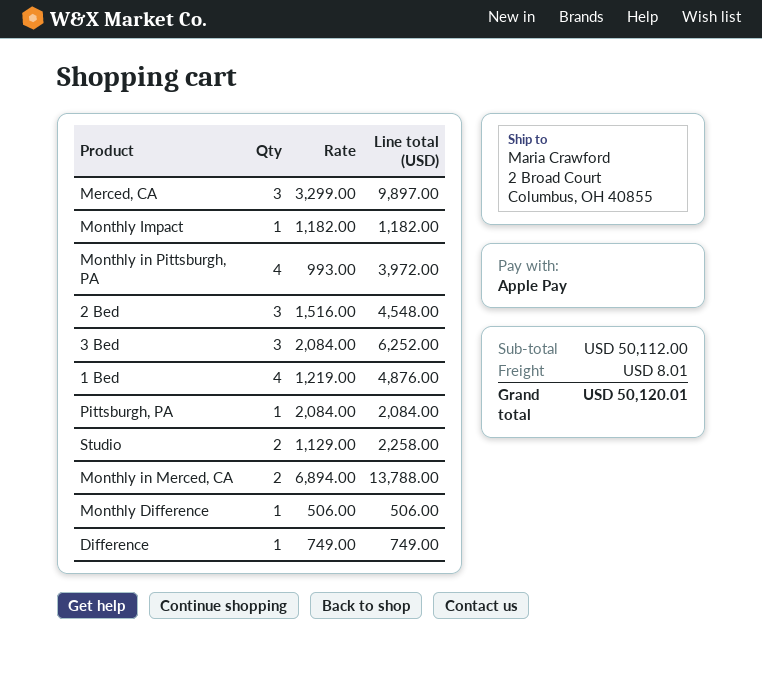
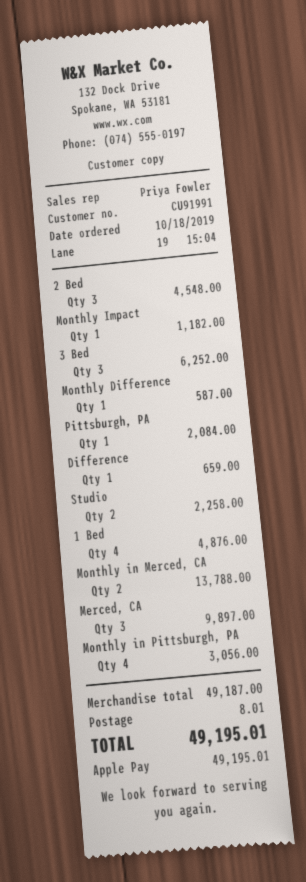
Monthly in Pittsburgh, PA: 4 for 3972.00 -> 4 for 3056.00
Monthly Difference: 1 for 506.00 -> 1 for 587.00
Difference: 1 for 749.00 -> 1 for 659.00
subtotal: 50112.00 -> 49187.00
total: 50120.01 -> 49195.01

